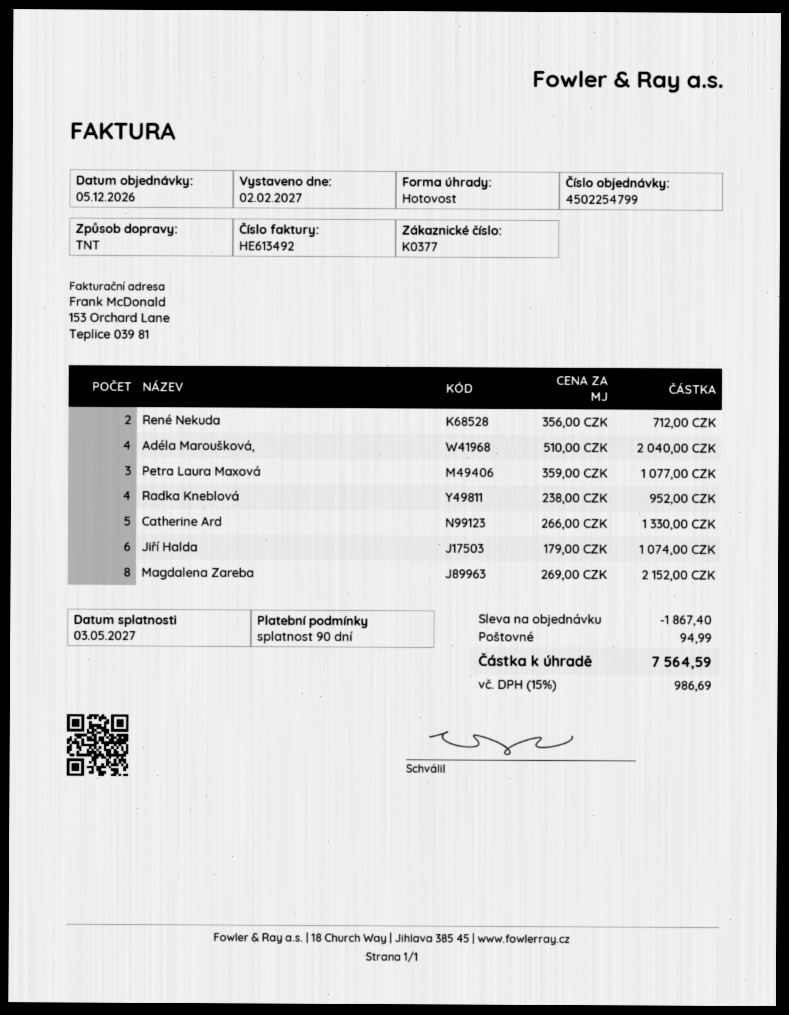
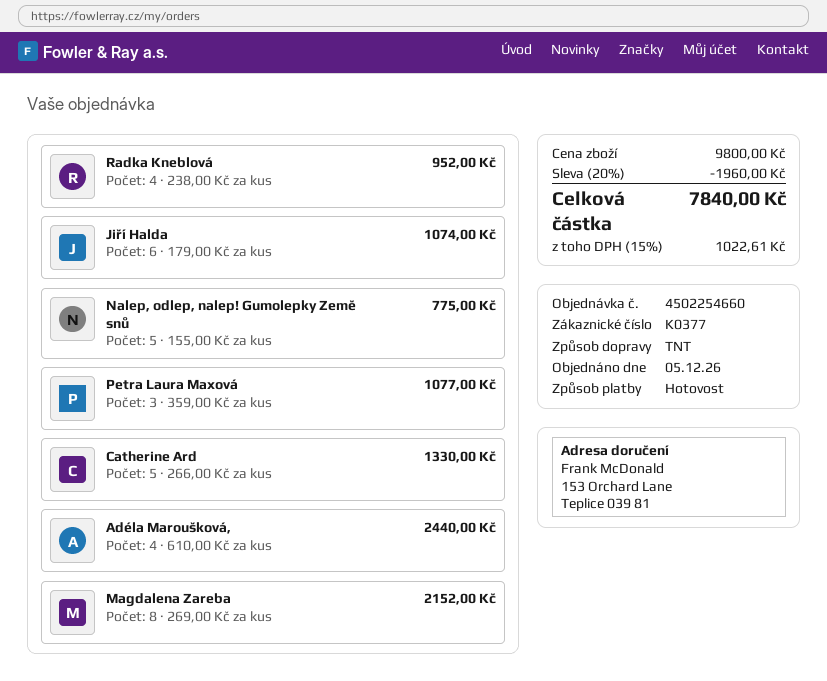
order number: 4502254799 -> 4502254660
René Nekuda: 2 x 356.00 = 712.00 -> none
Adéla Maroušková,: 4 x 510.00 = 2040.00 -> 4 x 610.00 = 2440.00
Nalep, odlep, nalep! Gumolepky Země snů: none -> 5 x 155.00 = 775.00
discount: 1867.40 -> 1960.00
shipping: 94.99 -> none
tax: 15% = 986.69 -> 15% = 1022.61
total: 7564.59 -> 7840.00

